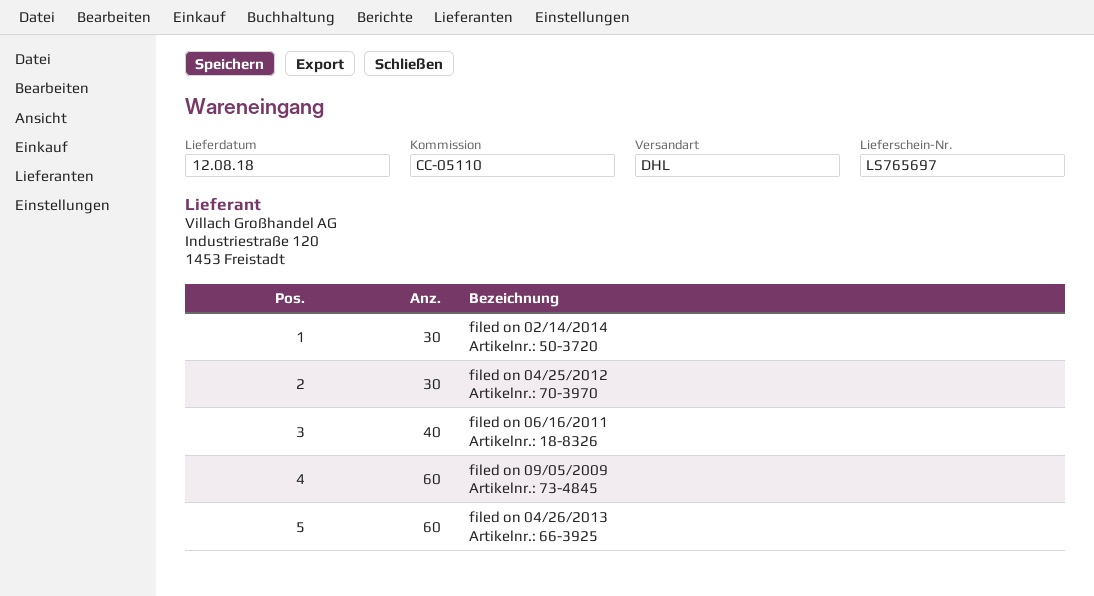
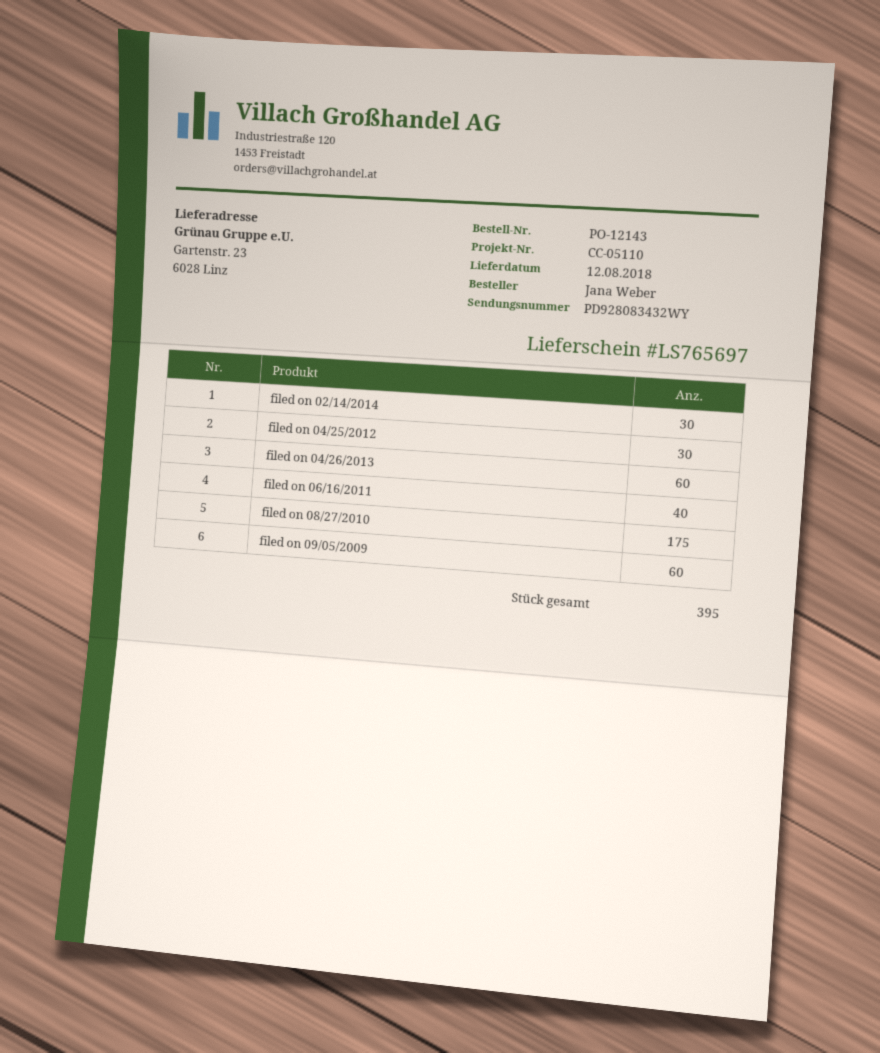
filed on 08/27/2010: none -> 175

